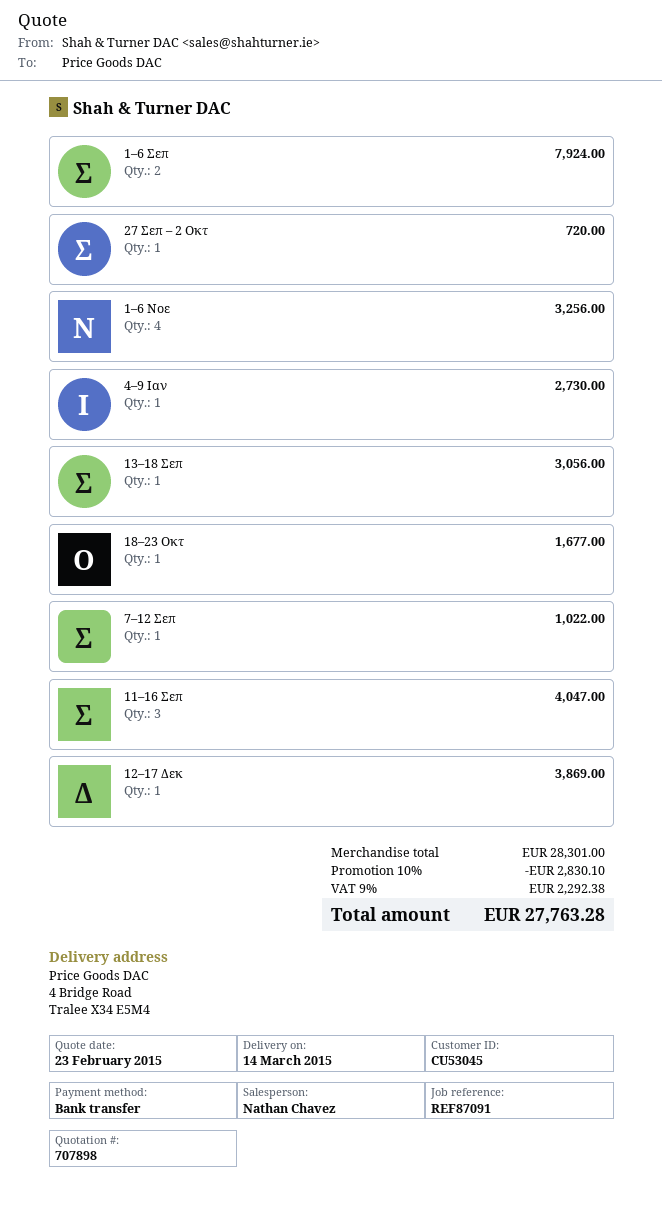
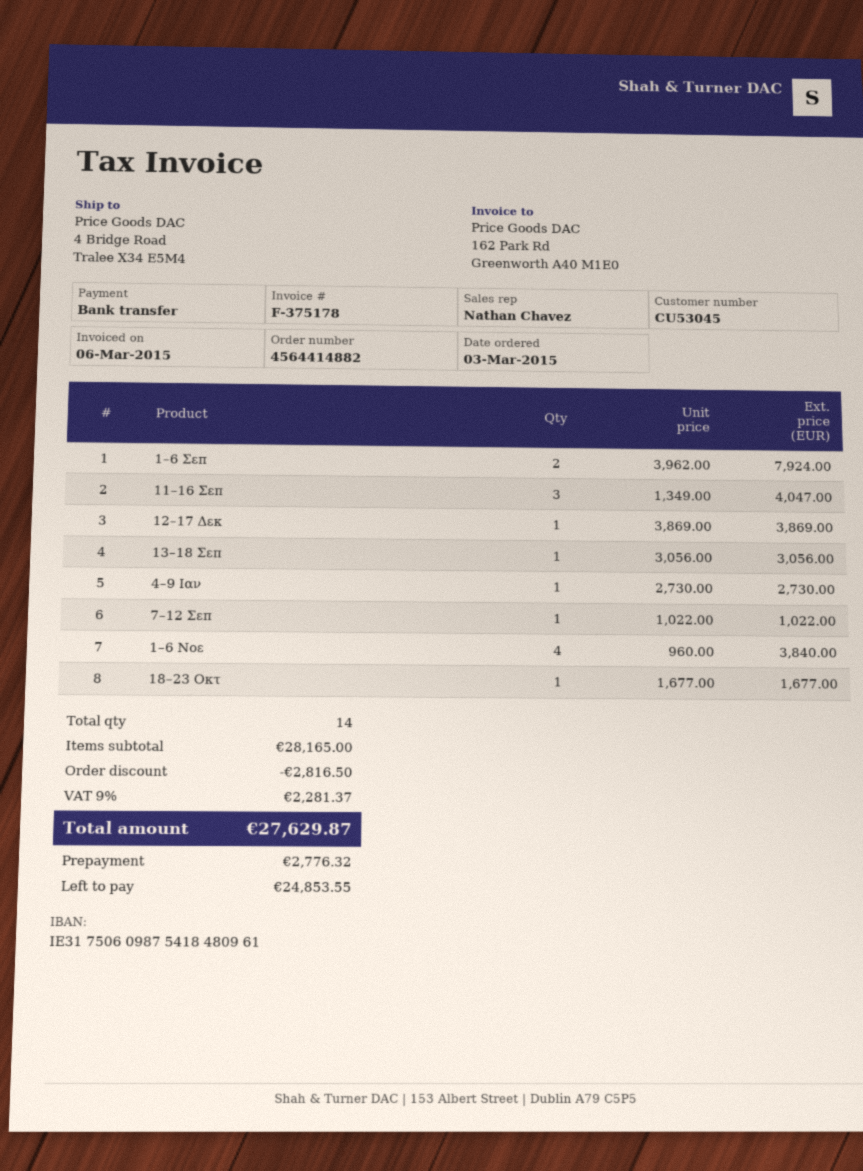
27 Σεπ – 2 Οκτ: 1 for 720.00 -> none
1–6 Νοε: 4 for 3256.00 -> 4 for 3840.00
subtotal: 28301.00 -> 28165.00
discount: 2830.10 -> 2816.50
tax: 9% = 2292.38 -> 9% = 2281.37
total: 27763.28 -> 27629.87

